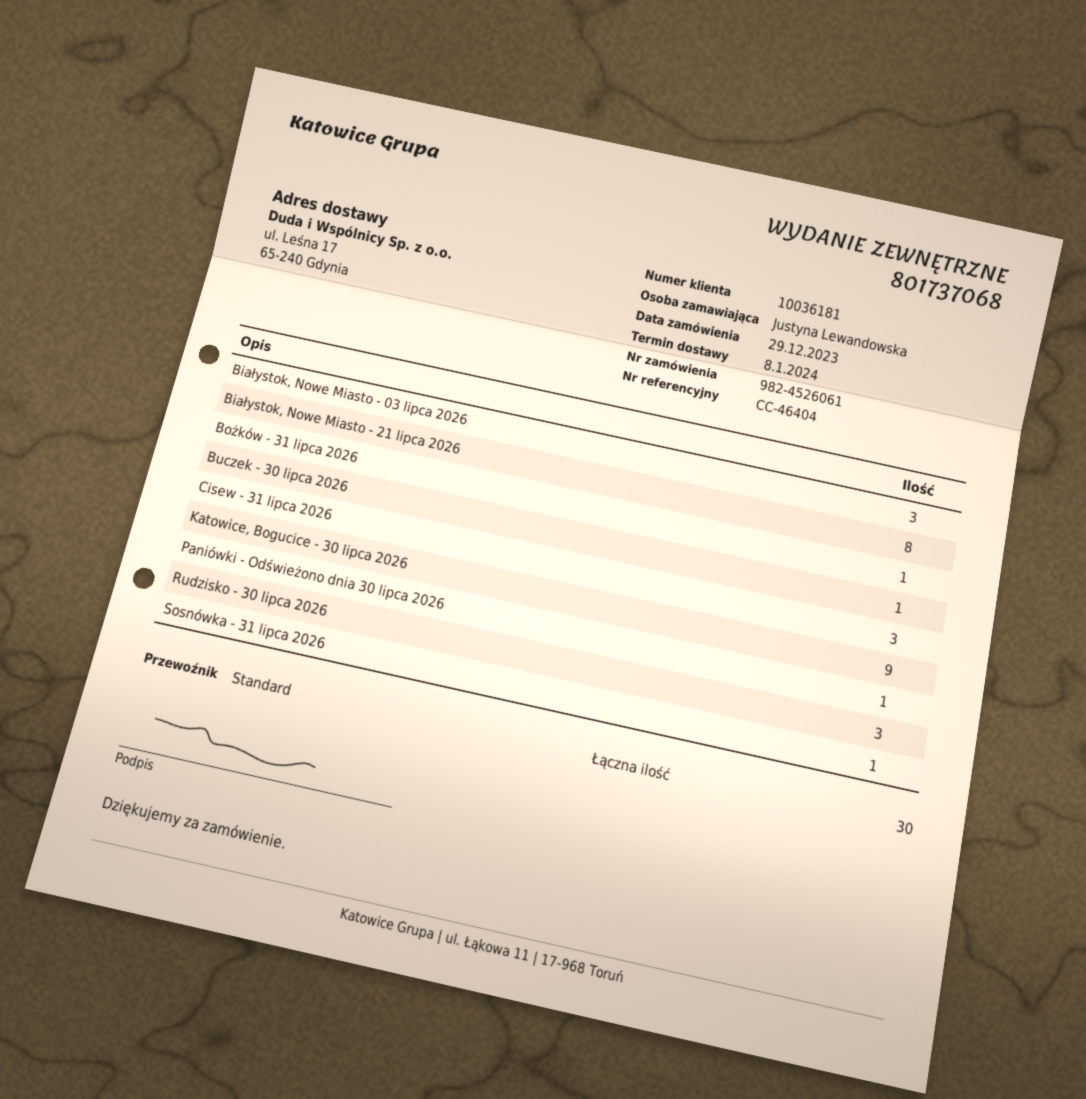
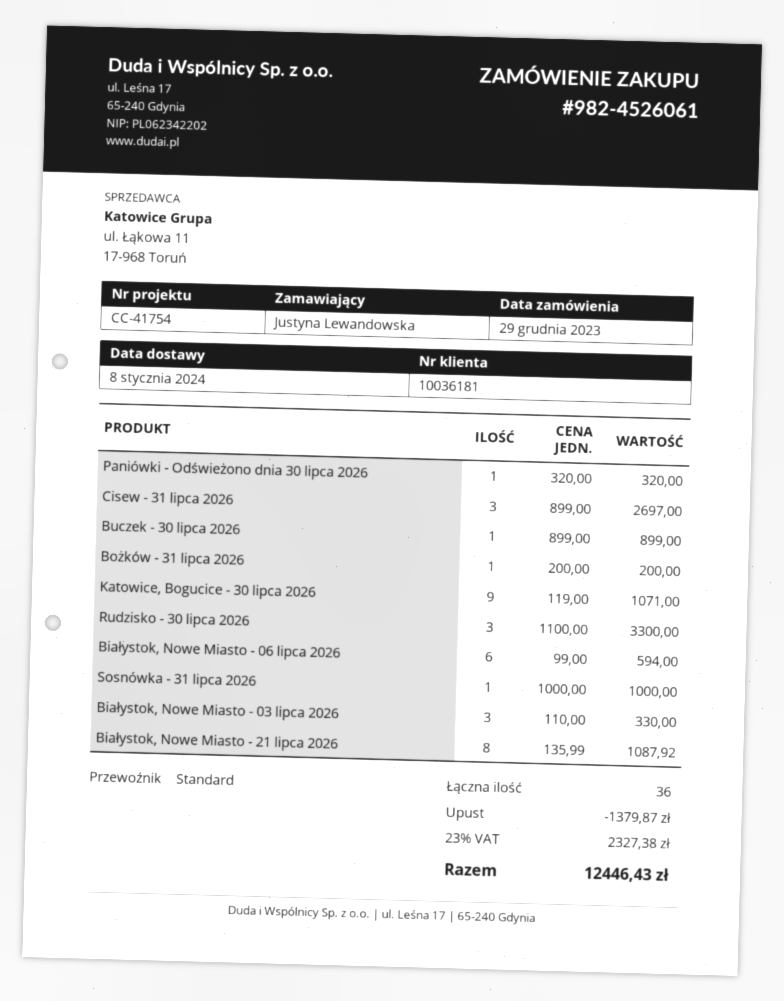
reference: CC-46404 -> CC-41754
Białystok, Nowe Miasto - 06 lipca 2026: none -> 6
total quantity: 30 -> 36

